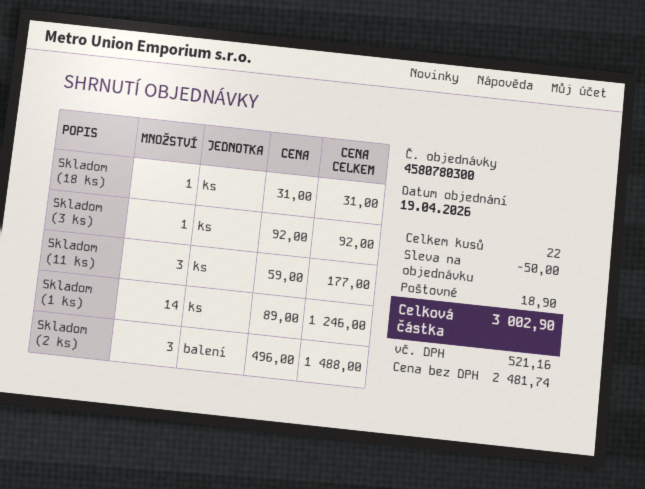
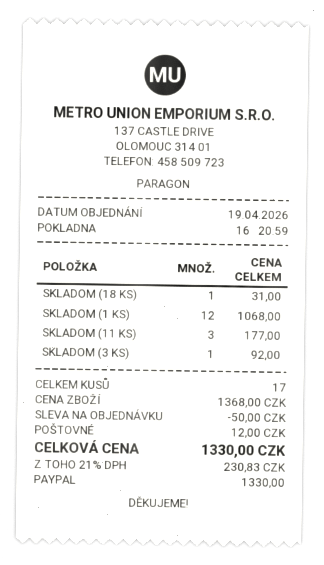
Skladom (1 ks): 14 for 1246.00 -> 12 for 1068.00
Skladom (2 ks): 3 for 1488.00 -> none
total quantity: 22 -> 17
shipping: 18.90 -> 12.00
tax: 521.16 -> 230.83
total: 3002.90 -> 1330.00

